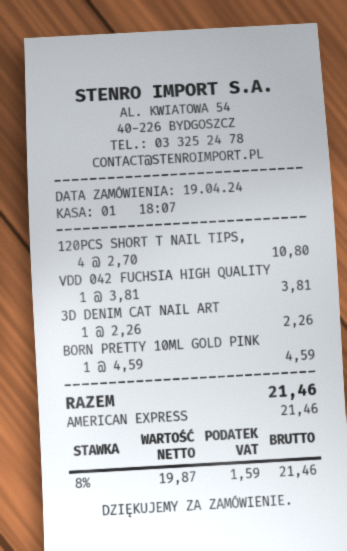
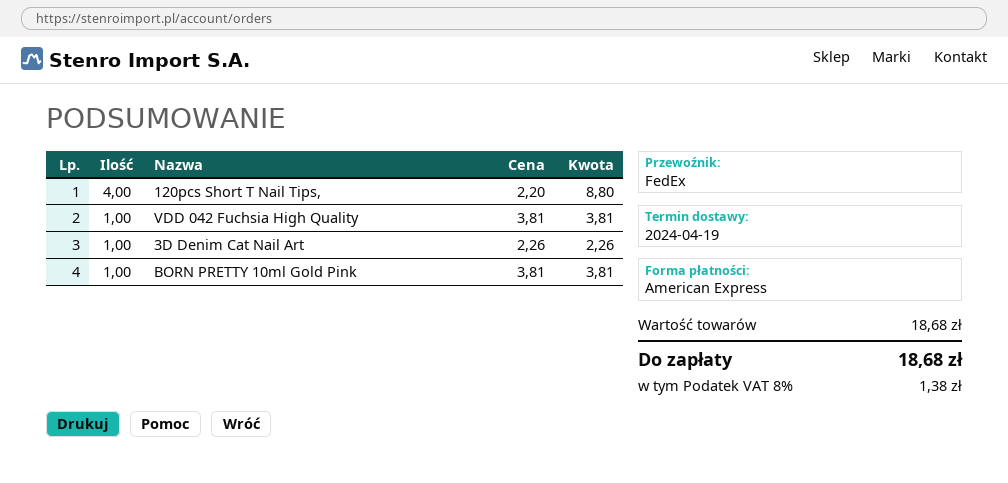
120PCS SHORT T NAIL TIPS,: 4 x 2.70 = 10.80 -> 4 x 2.20 = 8.80
BORN PRETTY 10ML GOLD PINK: 1 x 4.59 = 4.59 -> 1 x 3.81 = 3.81
tax: 8% = 1.59 -> 8% = 1.38
total: 21.46 -> 18.68

